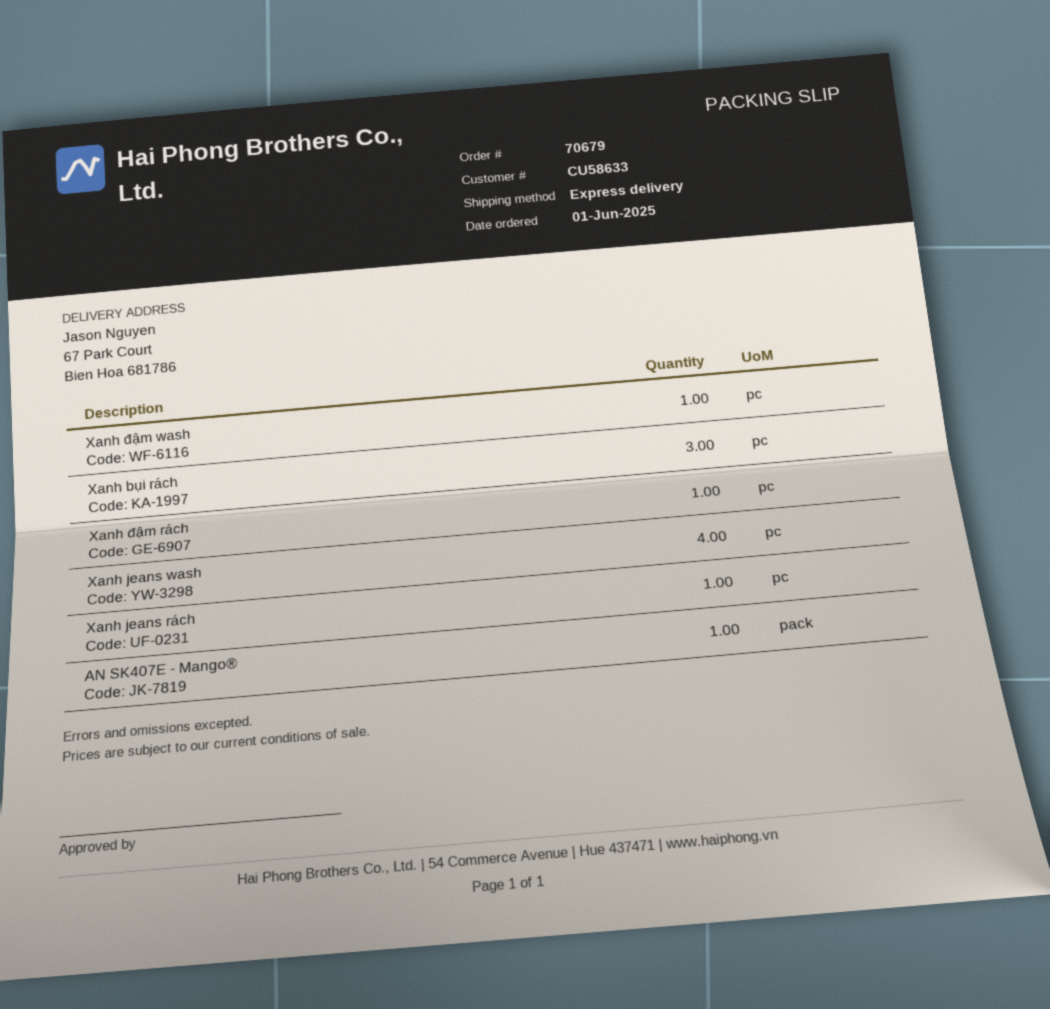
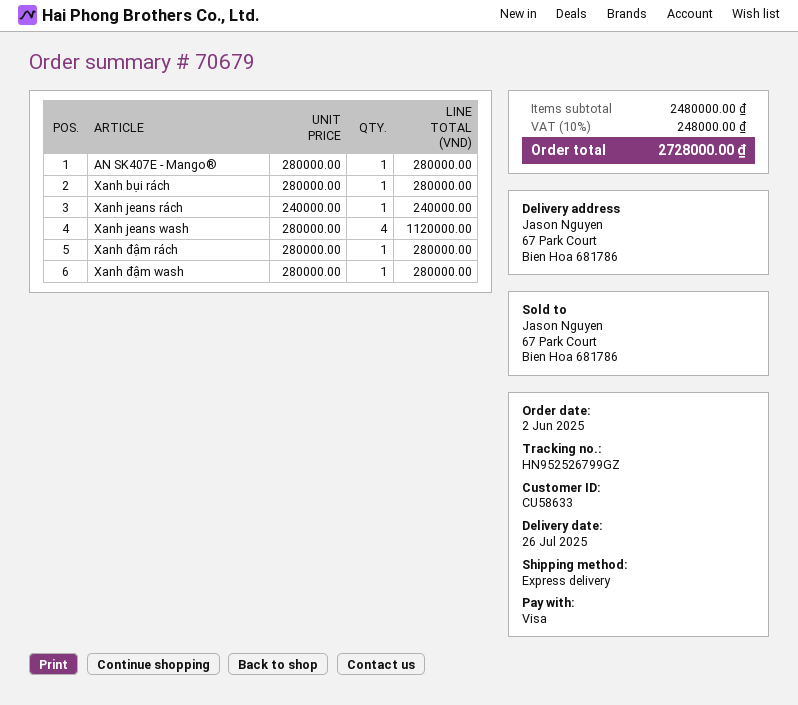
order date: 2025-06-01 -> 2025-06-02
Xanh bụi rách: 3 -> 1

